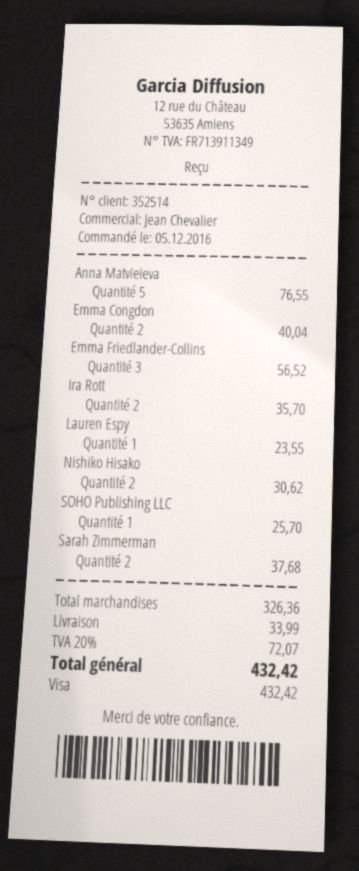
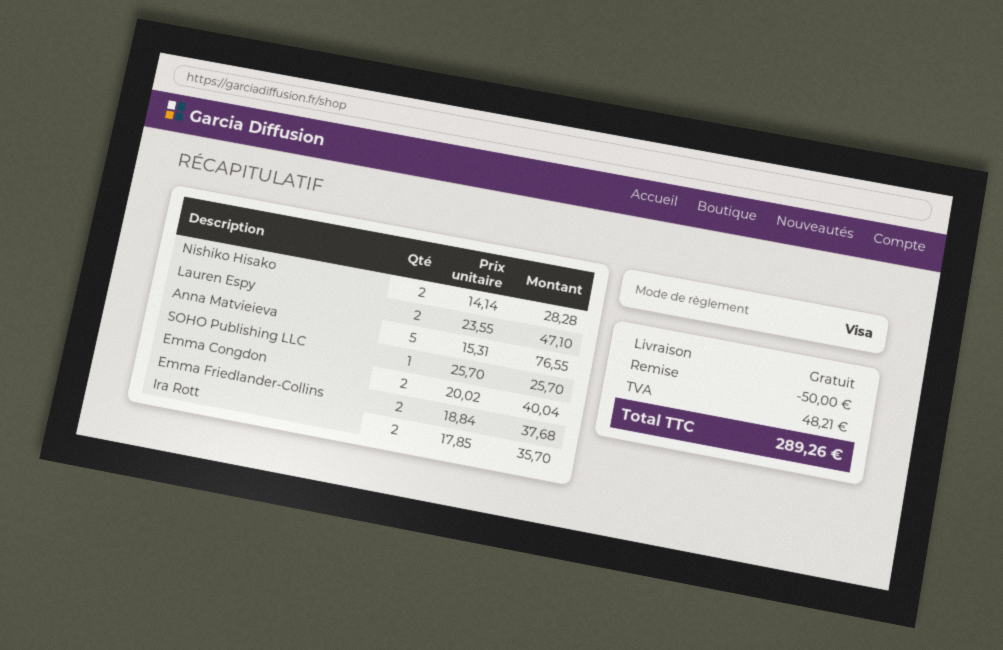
Emma Friedlander-Collins: 3 for 56.52 -> 2 for 37.68
Lauren Espy: 1 for 23.55 -> 2 for 47.10
Nishiko Hisako: 2 for 30.62 -> 2 for 28.28
Sarah Zimmerman: 2 for 37.68 -> none
discount: none -> 50.00
shipping: 33.99 -> 0.00
tax: 72.07 -> 48.21
total: 432.42 -> 289.26

